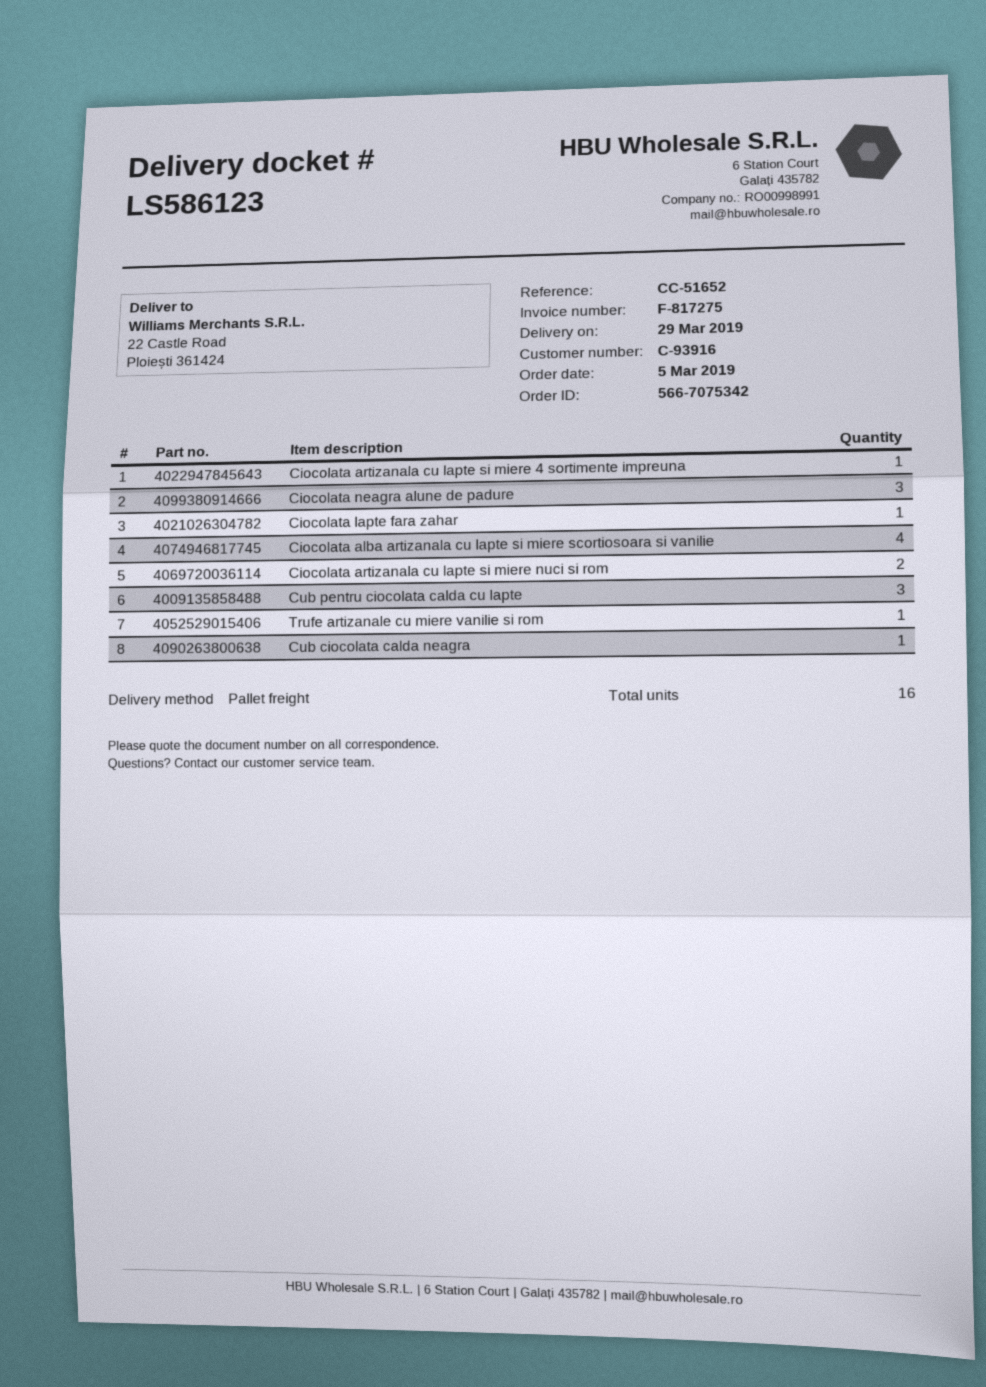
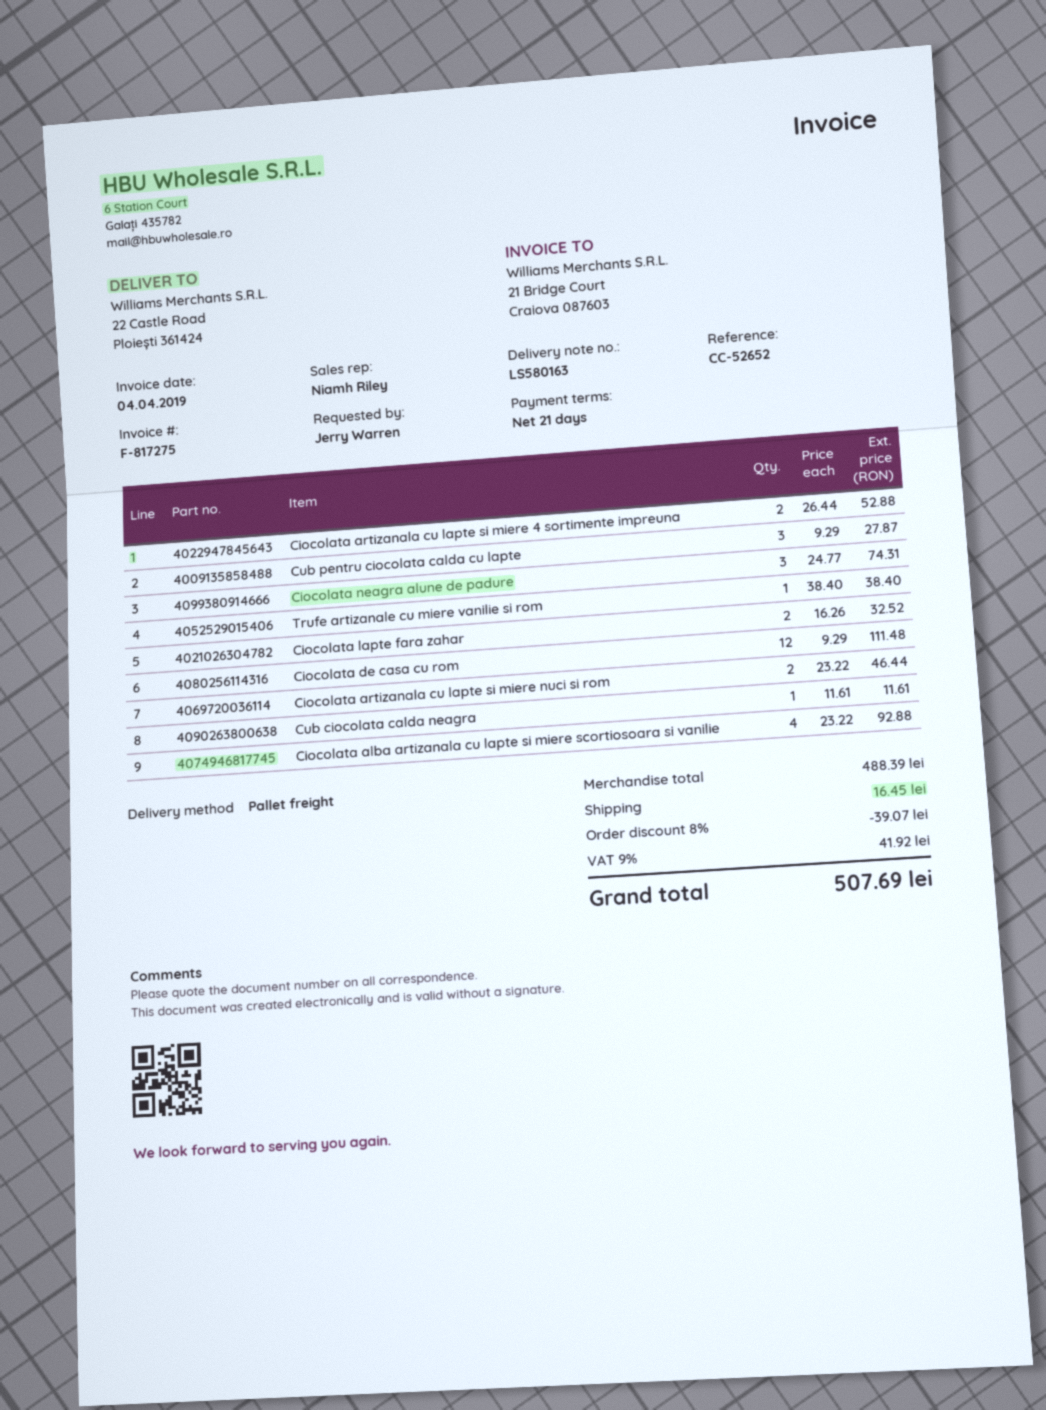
delivery note number: LS586123 -> LS580163
reference: CC-51652 -> CC-52652
Ciocolata artizanala cu lapte si miere 4 sortimente impreuna: 1 -> 2
Ciocolata lapte fara zahar: 1 -> 2
Ciocolata de casa cu rom: none -> 12

